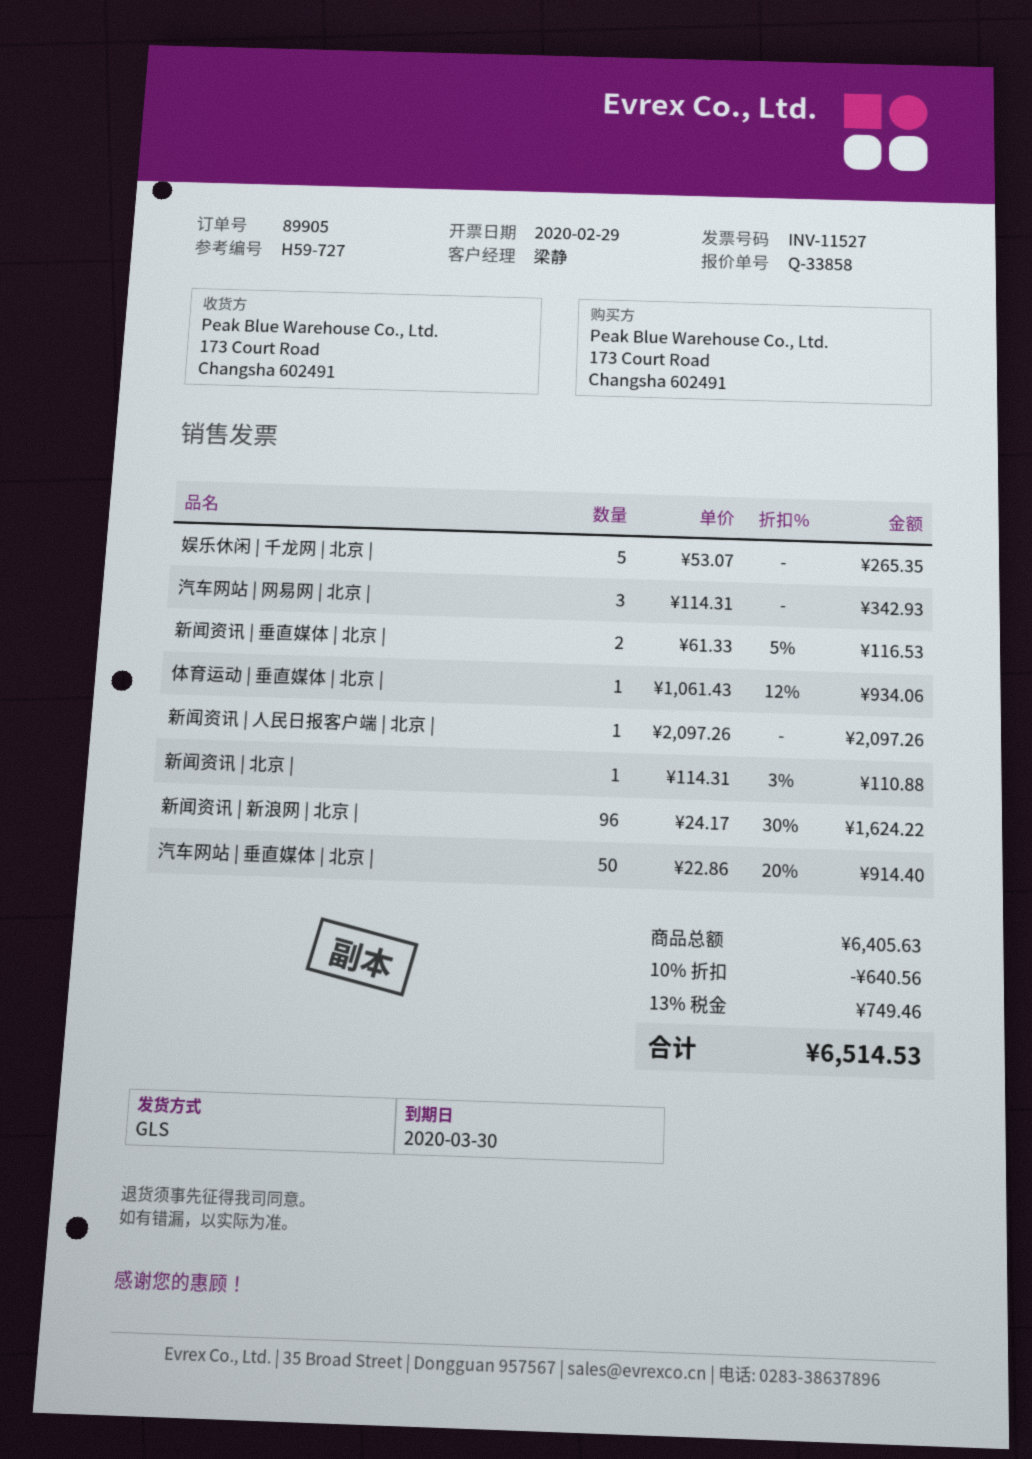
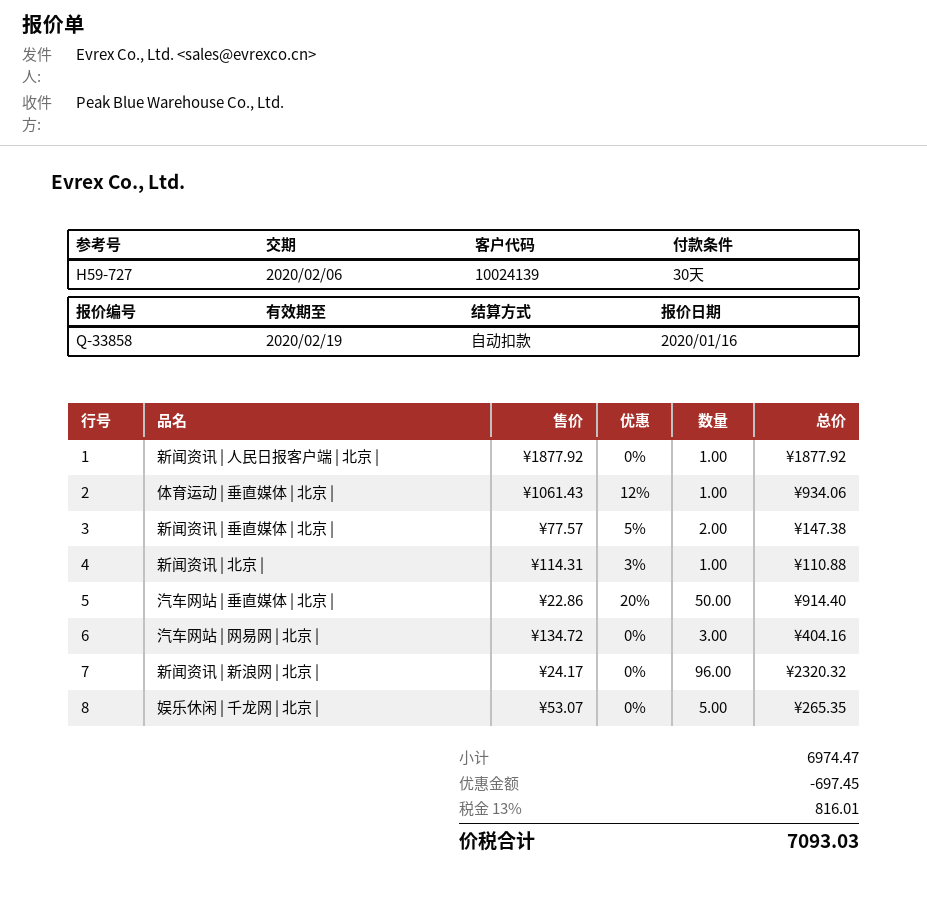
汽车网站 | 网易网 | 北京 |: 3 x 114.31 = 342.93 -> 3 x 134.72 = 404.16
新闻资讯 | 垂直媒体 | 北京 |: 2 x 61.33 - 5% = 116.53 -> 2 x 77.57 - 5% = 147.38
新闻资讯 | 人民日报客户端 | 北京 |: 1 x 2097.26 = 2097.26 -> 1 x 1877.92 = 1877.92
新闻资讯 | 新浪网 | 北京 |: 96 x 24.17 - 30% = 1624.22 -> 96 x 24.17 = 2320.32
subtotal: 6405.63 -> 6974.47
discount: 640.56 -> 697.45
tax: 13% = 749.46 -> 13% = 816.01
total: 6514.53 -> 7093.03

